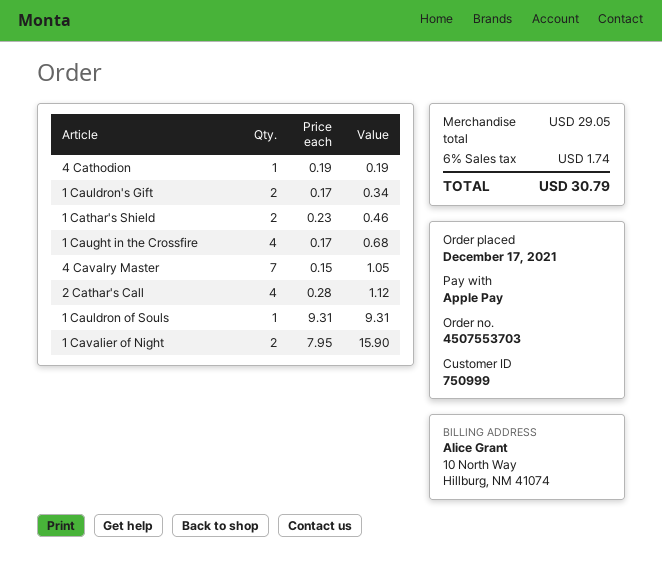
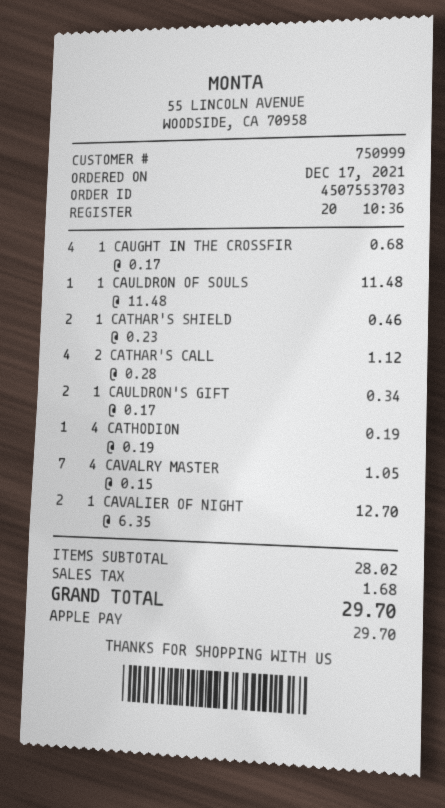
1 Cauldron of Souls: 1 x 9.31 = 9.31 -> 1 x 11.48 = 11.48
1 Cavalier of Night: 2 x 7.95 = 15.90 -> 2 x 6.35 = 12.70
subtotal: 29.05 -> 28.02
tax: 1.74 -> 1.68
total: 30.79 -> 29.70

